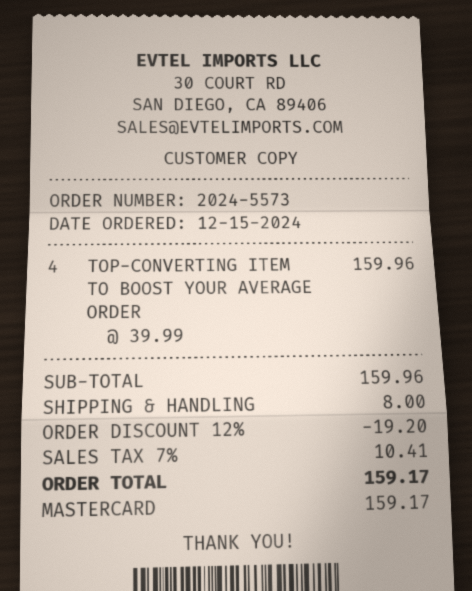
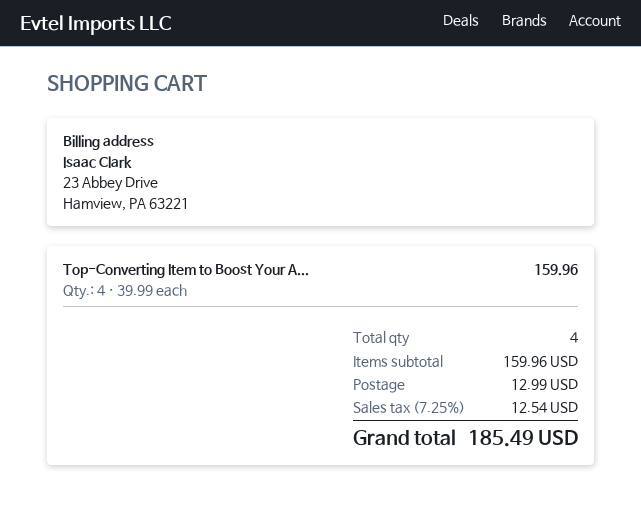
discount: 12% = 19.20 -> none
shipping: 8.00 -> 12.99
tax: 7% = 10.41 -> 7.25% = 12.54
total: 159.17 -> 185.49

